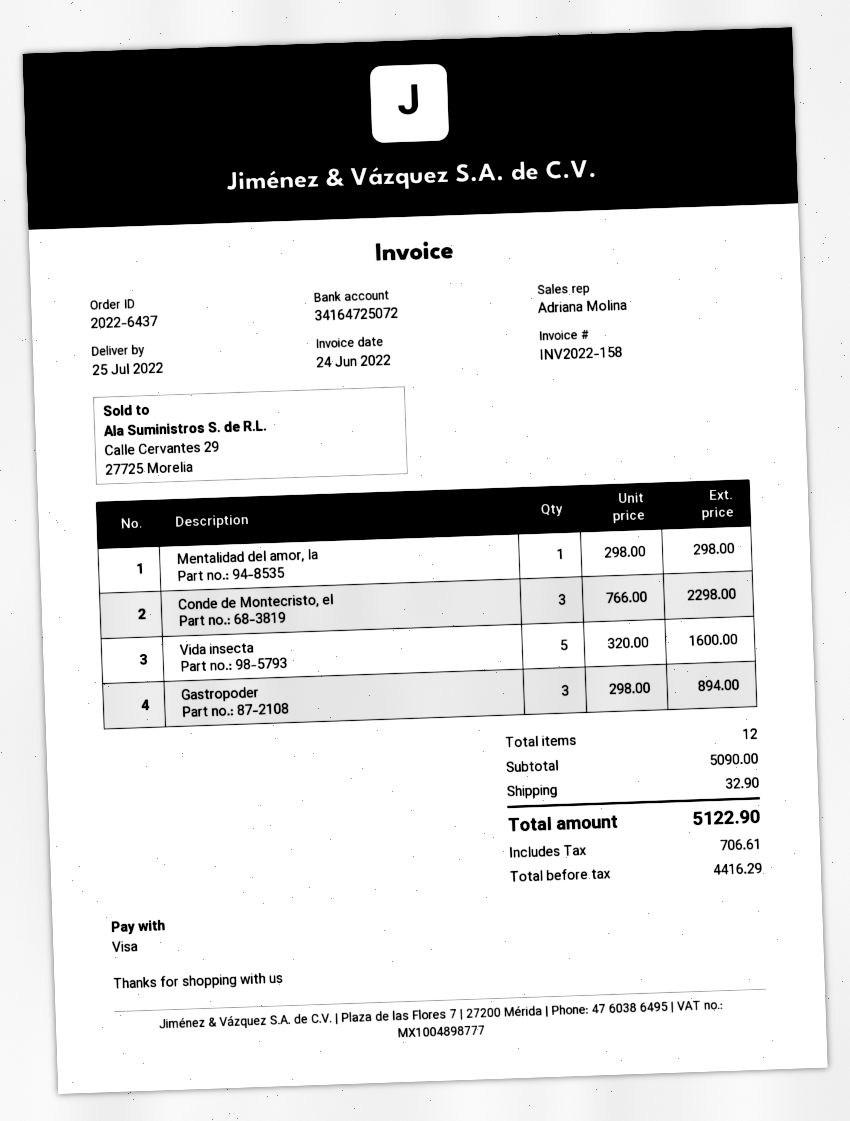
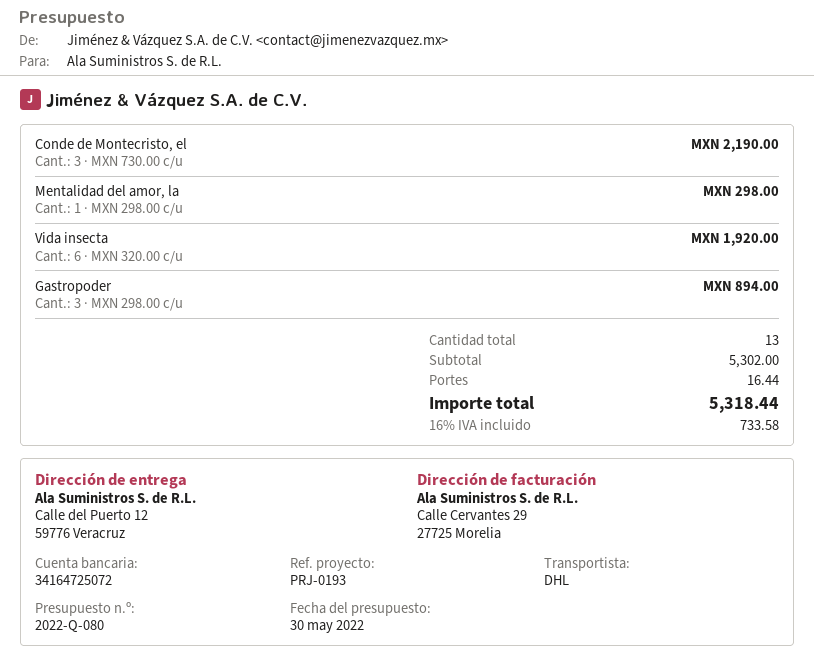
Conde de Montecristo, el: 3 x 766.00 = 2298.00 -> 3 x 730.00 = 2190.00
Vida insecta: 5 x 320.00 = 1600.00 -> 6 x 320.00 = 1920.00
total quantity: 12 -> 13
subtotal: 5090.00 -> 5302.00
shipping: 32.90 -> 16.44
tax: 706.61 -> 733.58
total: 5122.90 -> 5318.44

